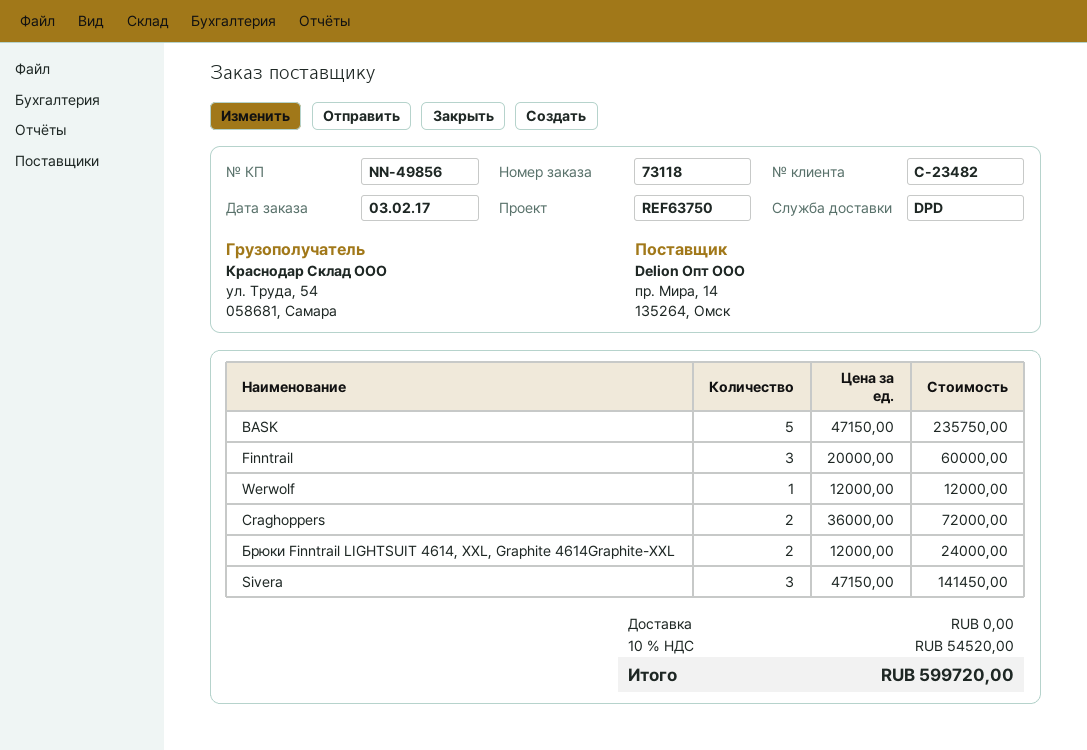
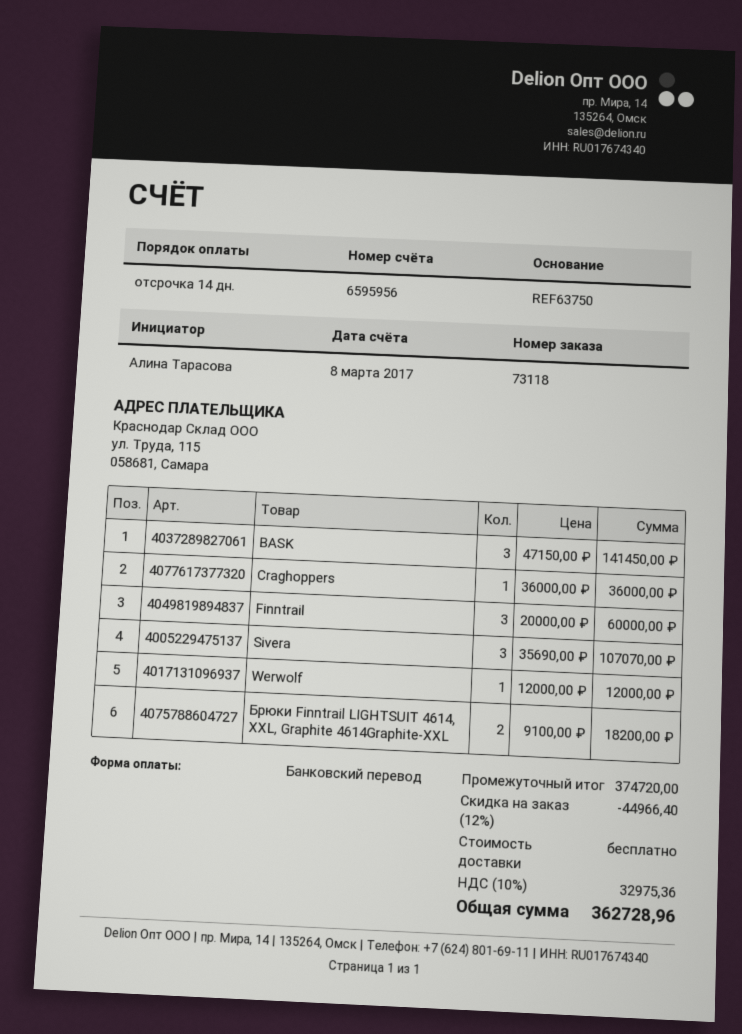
BASK: 5 x 47150.00 = 235750.00 -> 3 x 47150.00 = 141450.00
Craghoppers: 2 x 36000.00 = 72000.00 -> 1 x 36000.00 = 36000.00
Брюки Finntrail LIGHTSUIT 4614, XXL, Graphite 4614Graphite-XXL: 2 x 12000.00 = 24000.00 -> 2 x 9100.00 = 18200.00
Sivera: 3 x 47150.00 = 141450.00 -> 3 x 35690.00 = 107070.00
discount: none -> 12% = 44966.40
tax: 10% = 54520.00 -> 10% = 32975.36
total: 599720.00 -> 362728.96

